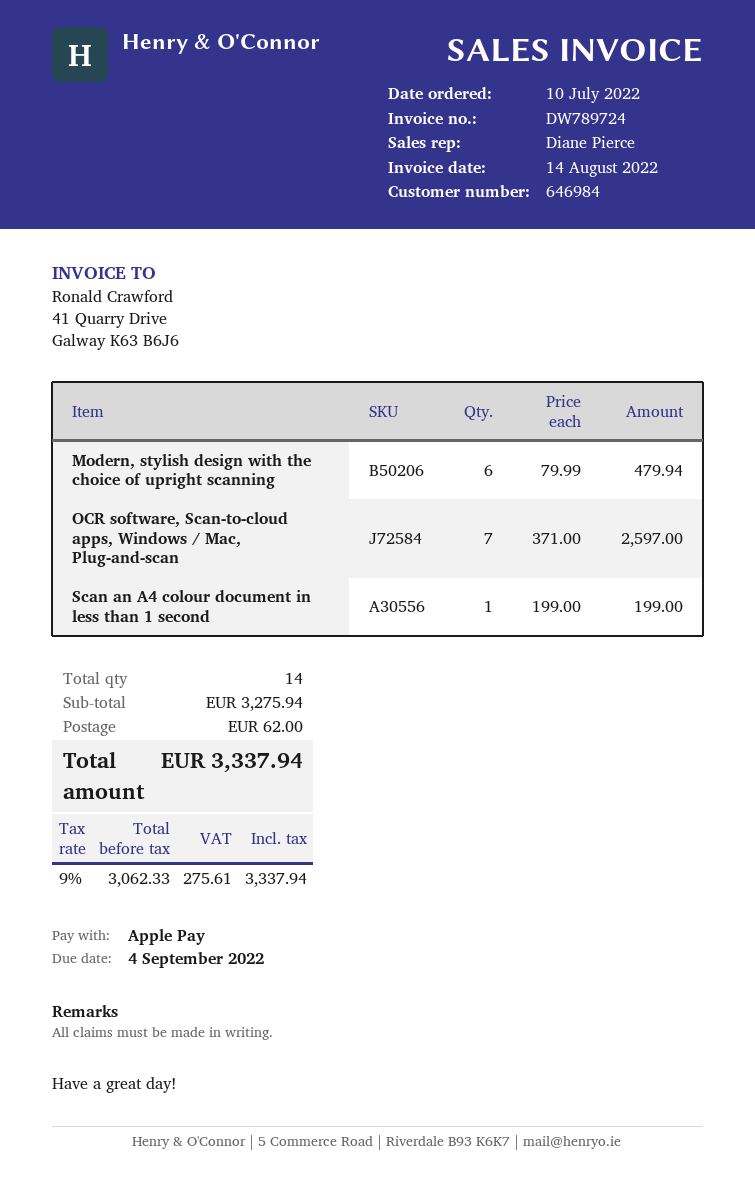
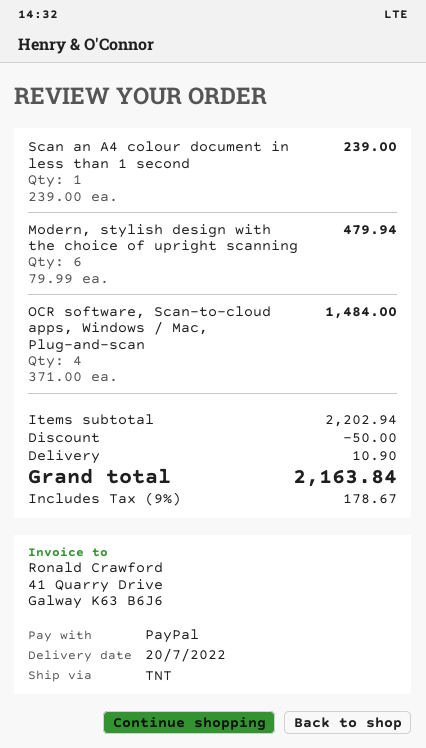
payment method: Apple Pay -> PayPal
OCR software, Scan-to-cloud apps, Windows / Mac, Plug-and-scan: 7 x 371.00 = 2597.00 -> 4 x 371.00 = 1484.00
Scan an A4 colour document in less than 1 second: 1 x 199.00 = 199.00 -> 1 x 239.00 = 239.00
subtotal: 3275.94 -> 2202.94
discount: none -> 50.00
shipping: 62.00 -> 10.90
tax: 9% = 275.61 -> 9% = 178.67
total: 3337.94 -> 2163.84

